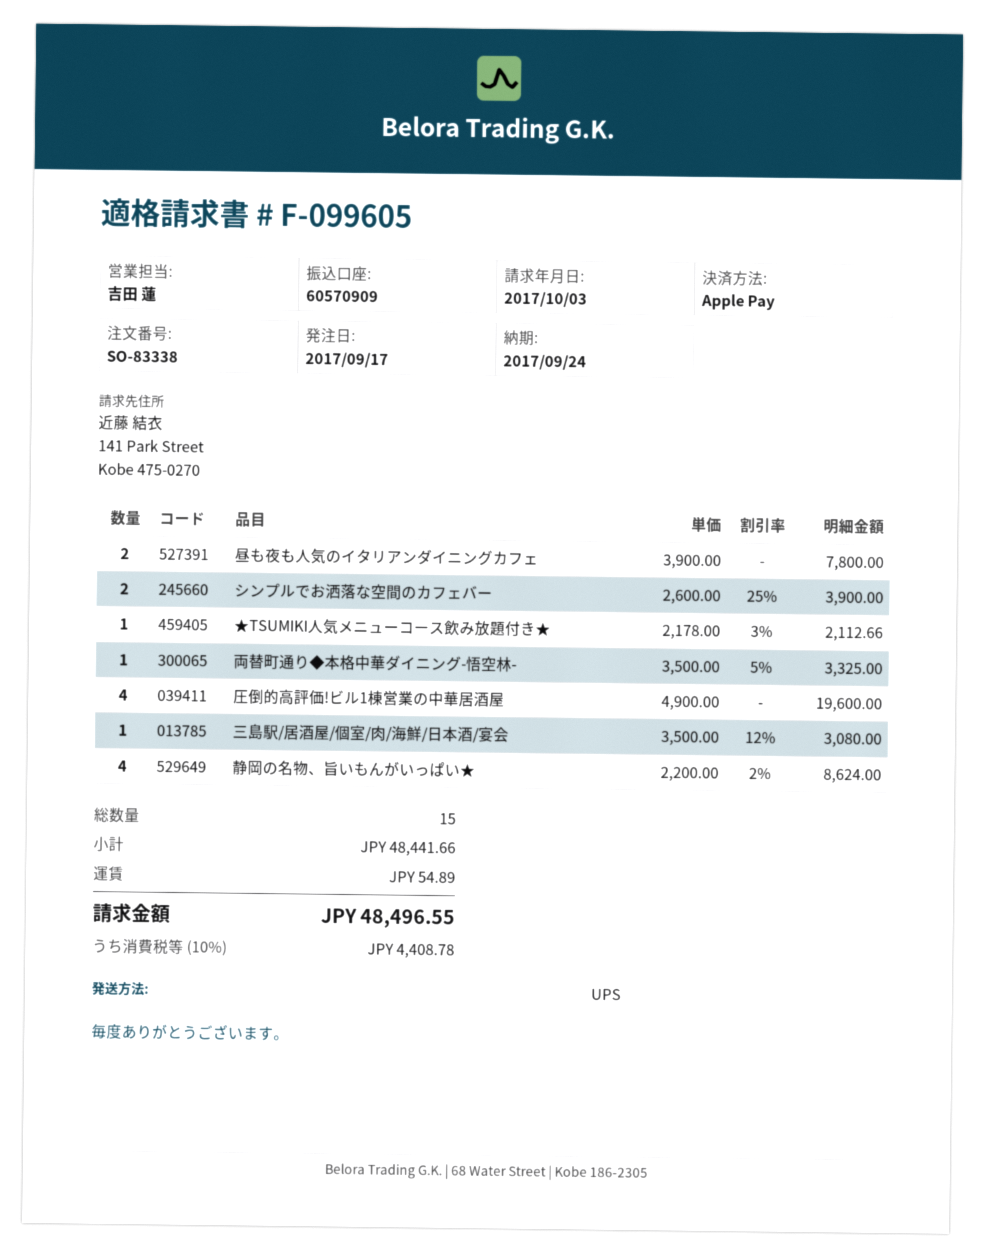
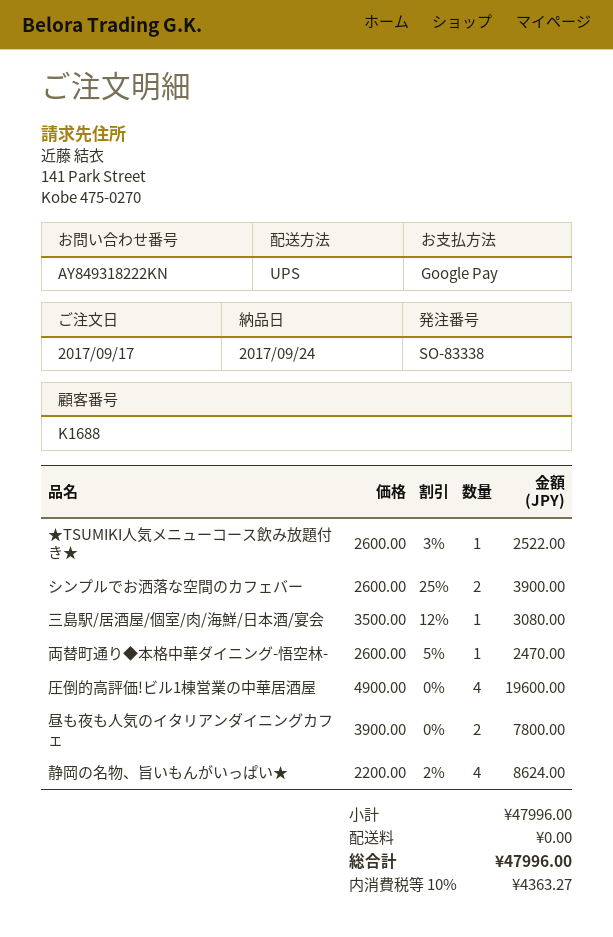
payment method: Apple Pay -> Google Pay
★TSUMIKI人気メニューコース飲み放題付き★: 1 x 2178.00 - 3% = 2112.66 -> 1 x 2600.00 - 3% = 2522.00
両替町通り◆本格中華ダイニング-悟空林-: 1 x 3500.00 - 5% = 3325.00 -> 1 x 2600.00 - 5% = 2470.00
subtotal: 48441.66 -> 47996.00
shipping: 54.89 -> 0.00
tax: 10% = 4408.78 -> 10% = 4363.27
total: 48496.55 -> 47996.00

